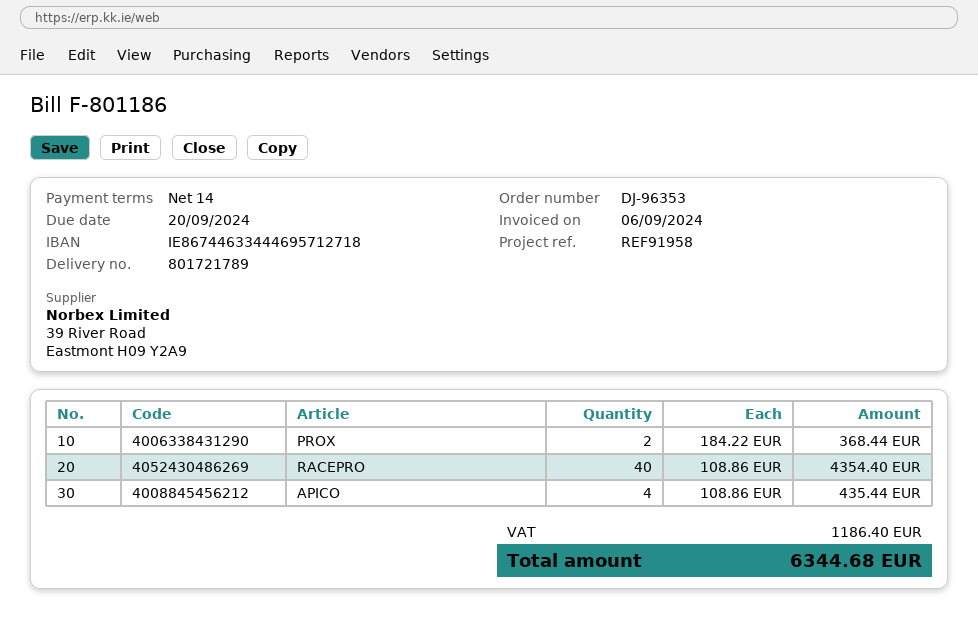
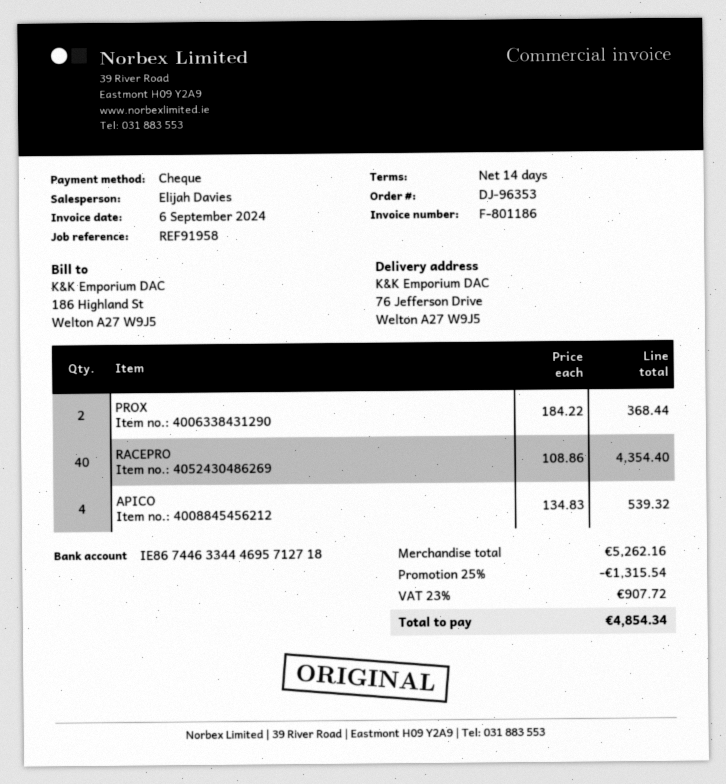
APICO: 4 x 108.86 = 435.44 -> 4 x 134.83 = 539.32
discount: none -> 25% = 1315.54
tax: 1186.40 -> 907.72
total: 6344.68 -> 4854.34

